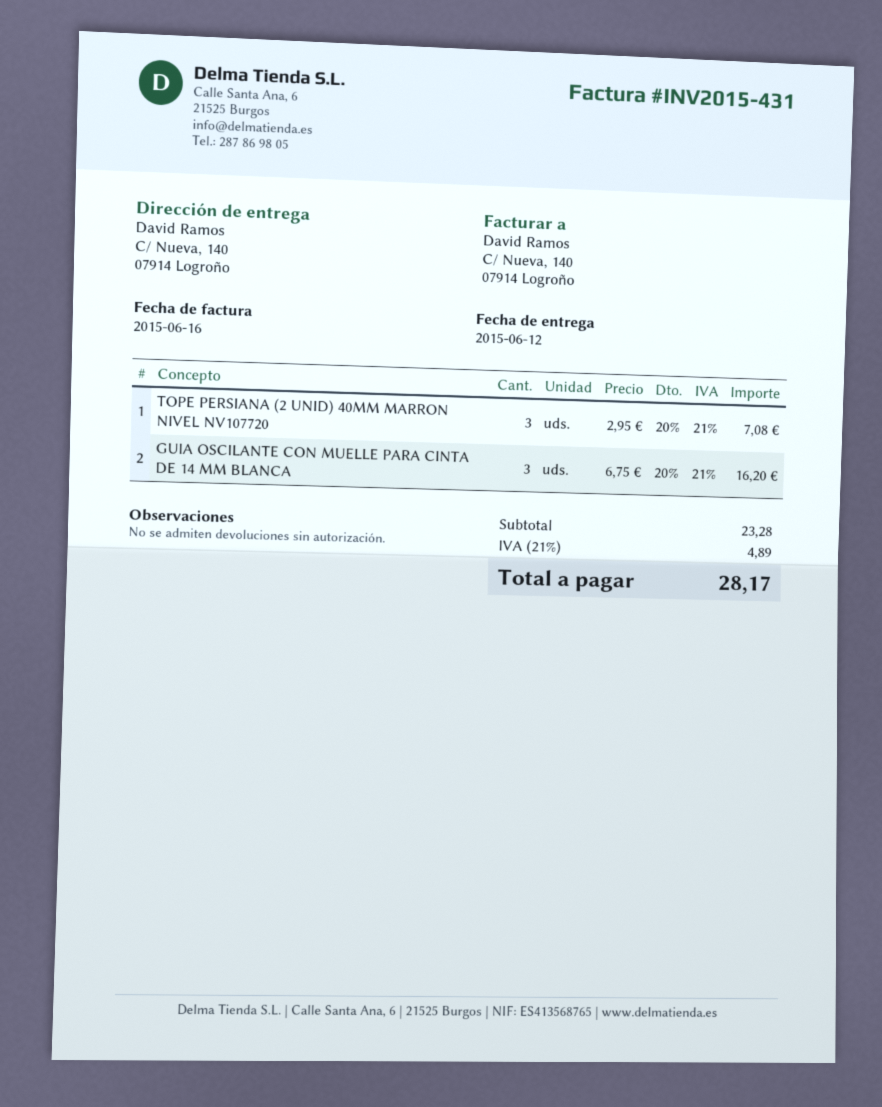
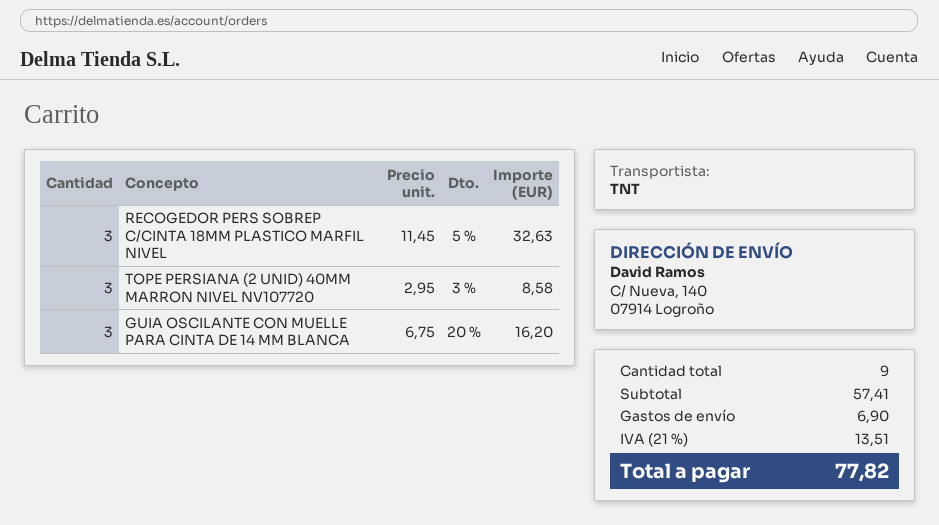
TOPE PERSIANA (2 UNID) 40MM MARRON NIVEL NV107720: 3 x 2.95 - 20% = 7.08 -> 3 x 2.95 - 3% = 8.58
RECOGEDOR PERS SOBREP C/CINTA 18MM PLASTICO MARFIL NIVEL: none -> 3 x 11.45 - 5% = 32.63
subtotal: 23.28 -> 57.41
shipping: none -> 6.90
tax: 21% = 4.89 -> 21% = 13.51
total: 28.17 -> 77.82

